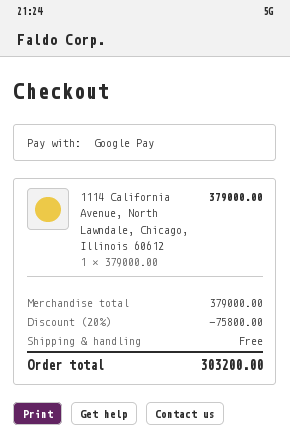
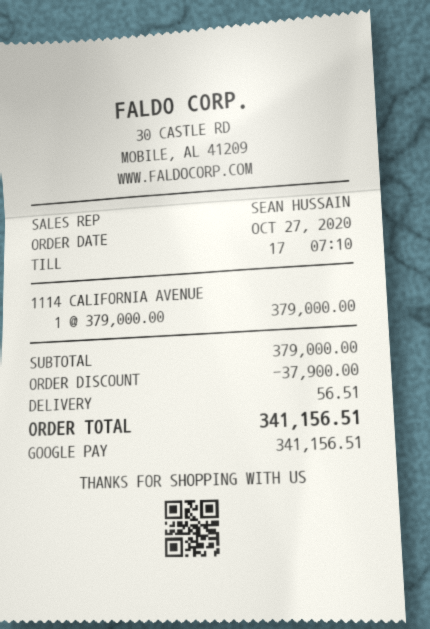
discount: 75800.00 -> 37900.00
shipping: 0.00 -> 56.51
total: 303200.00 -> 341156.51

